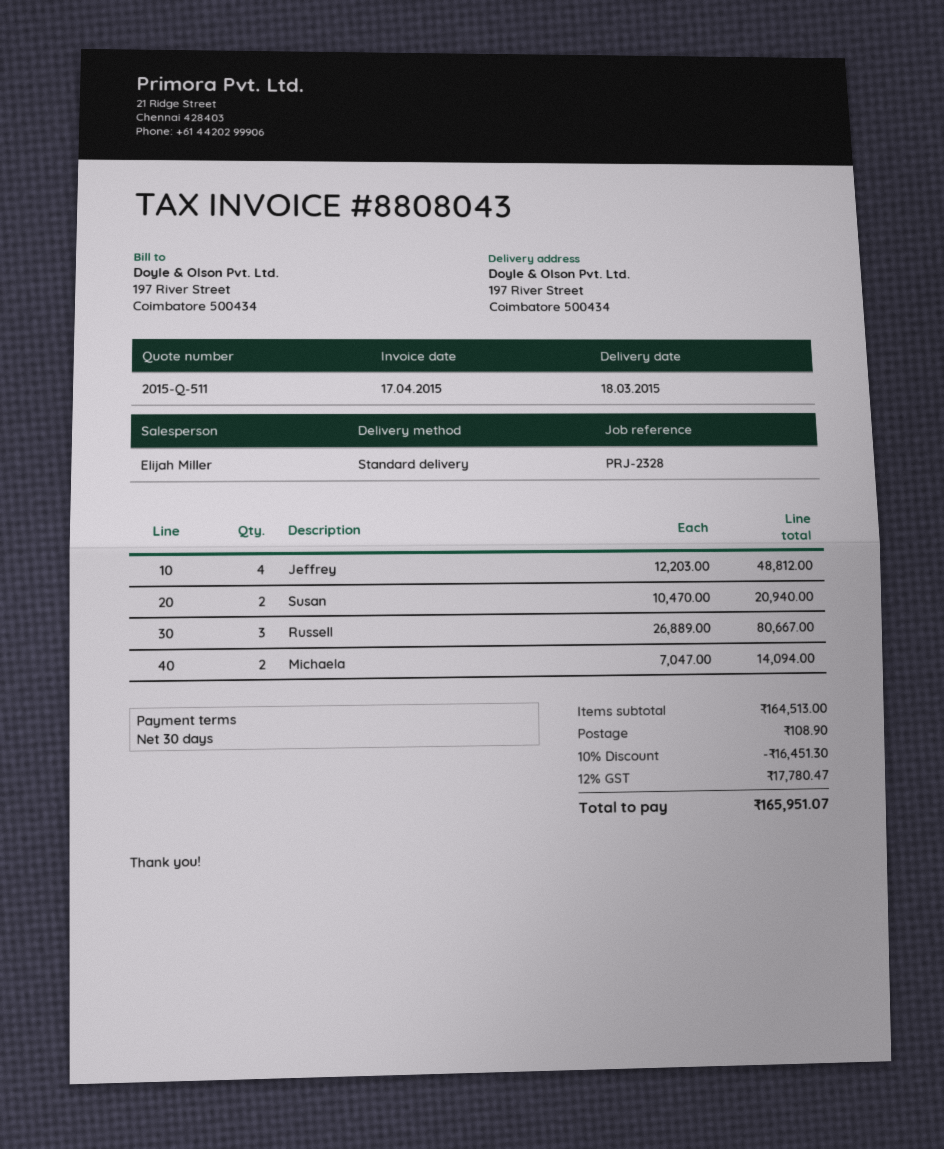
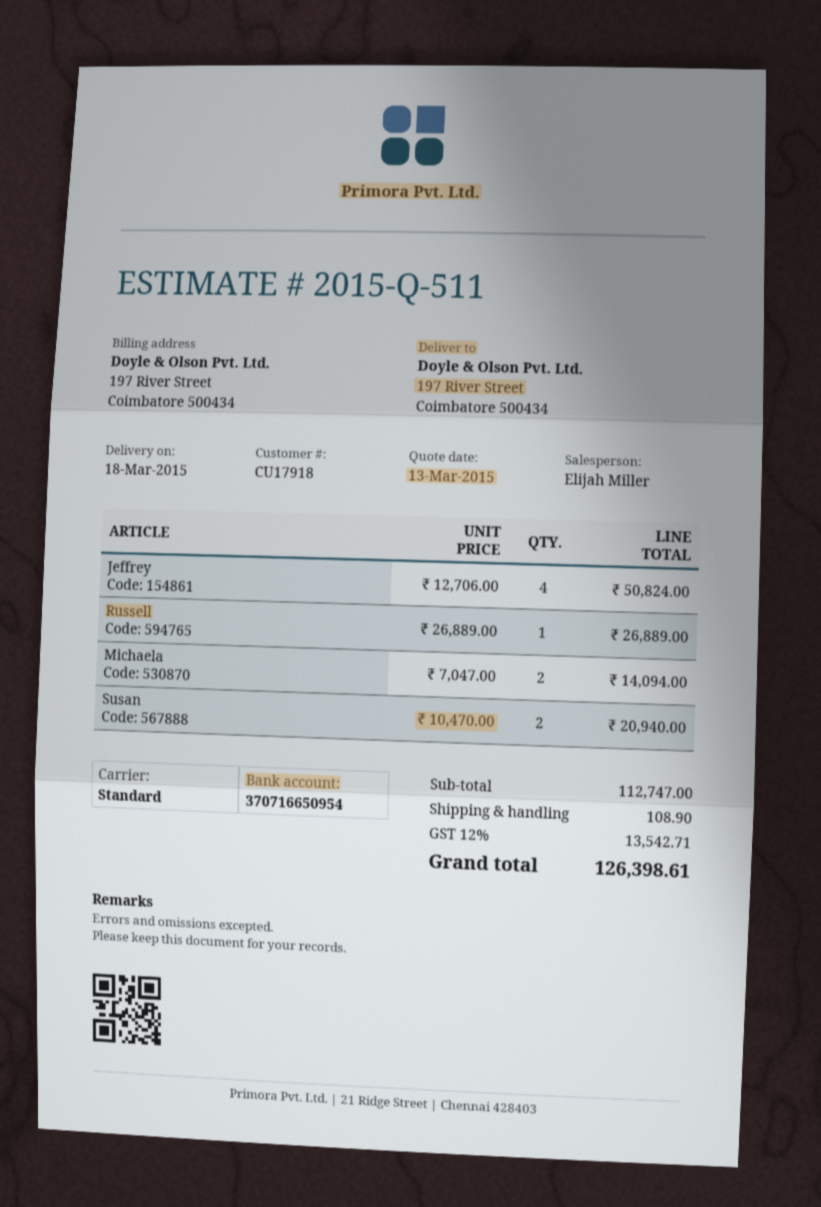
Jeffrey: 4 x 12203.00 = 48812.00 -> 4 x 12706.00 = 50824.00
Russell: 3 x 26889.00 = 80667.00 -> 1 x 26889.00 = 26889.00
subtotal: 164513.00 -> 112747.00
discount: 10% = 16451.30 -> none
tax: 12% = 17780.47 -> 12% = 13542.71
total: 165951.07 -> 126398.61

